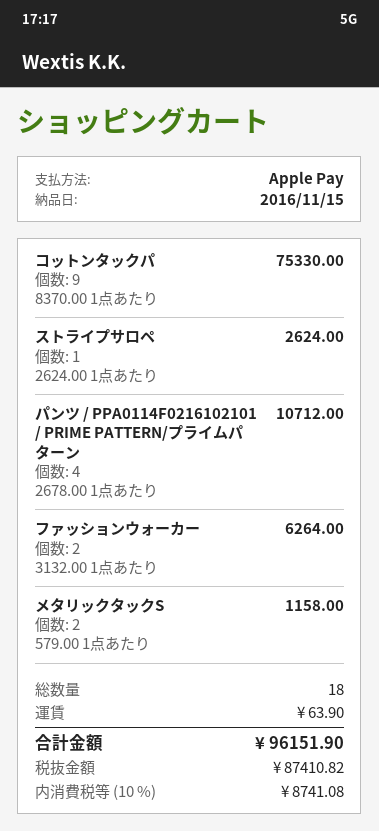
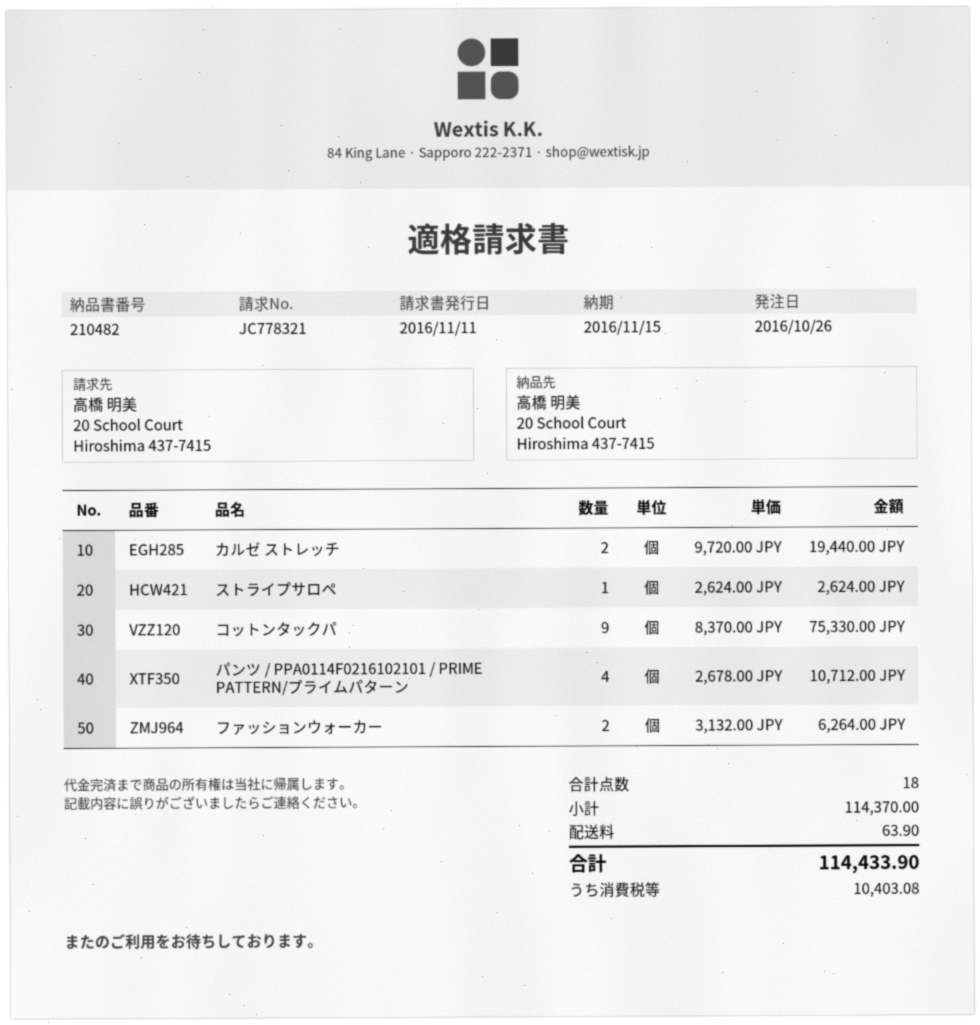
メタリックタックS: 2 x 579.00 = 1158.00 -> none
カルゼ ストレッチ: none -> 2 x 9720.00 = 19440.00
tax: 8741.08 -> 10403.08
total: 96151.90 -> 114433.90

